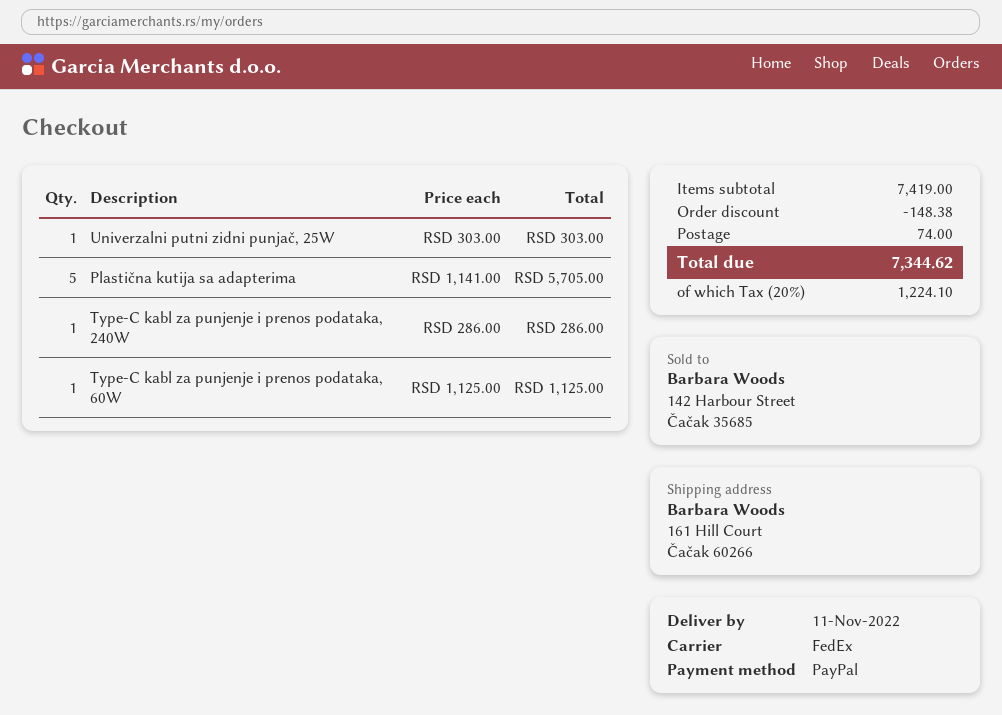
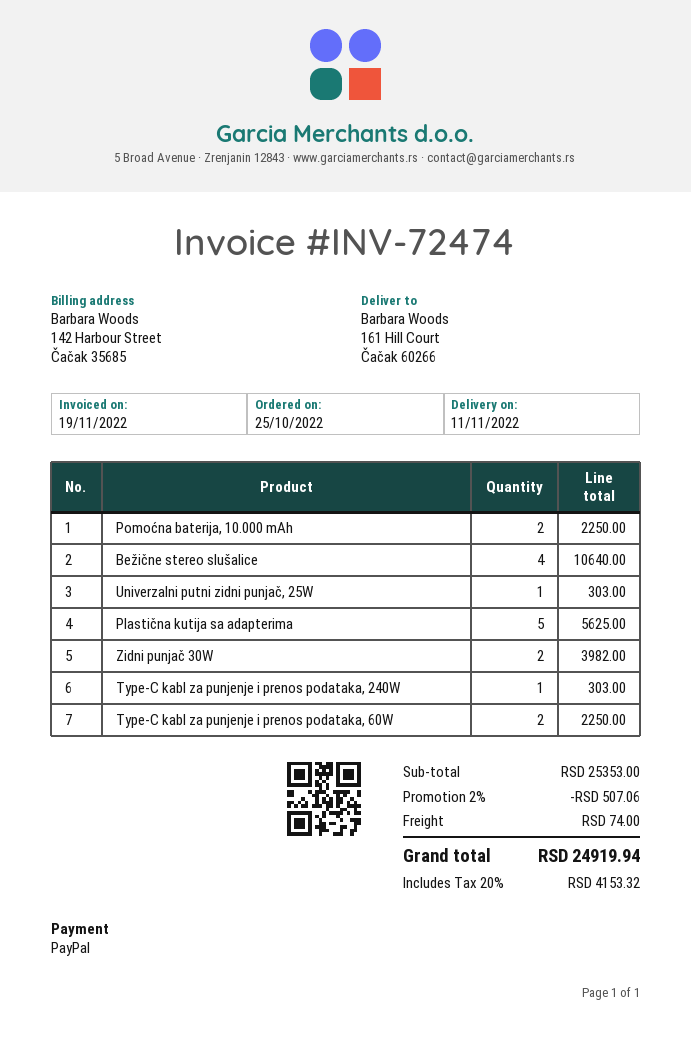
Plastična kutija sa adapterima: 5 for 5705.00 -> 5 for 5625.00
Type-C kabl za punjenje i prenos podataka, 240W: 1 for 286.00 -> 1 for 303.00
Type-C kabl za punjenje i prenos podataka, 60W: 1 for 1125.00 -> 2 for 2250.00
Pomoćna baterija, 10.000 mAh: none -> 2 for 2250.00
Bežične stereo slušalice: none -> 4 for 10640.00
Zidni punjač 30W: none -> 2 for 3982.00
subtotal: 7419.00 -> 25353.00
discount: 148.38 -> 507.06
tax: 20% = 1224.10 -> 20% = 4153.32
total: 7344.62 -> 24919.94

